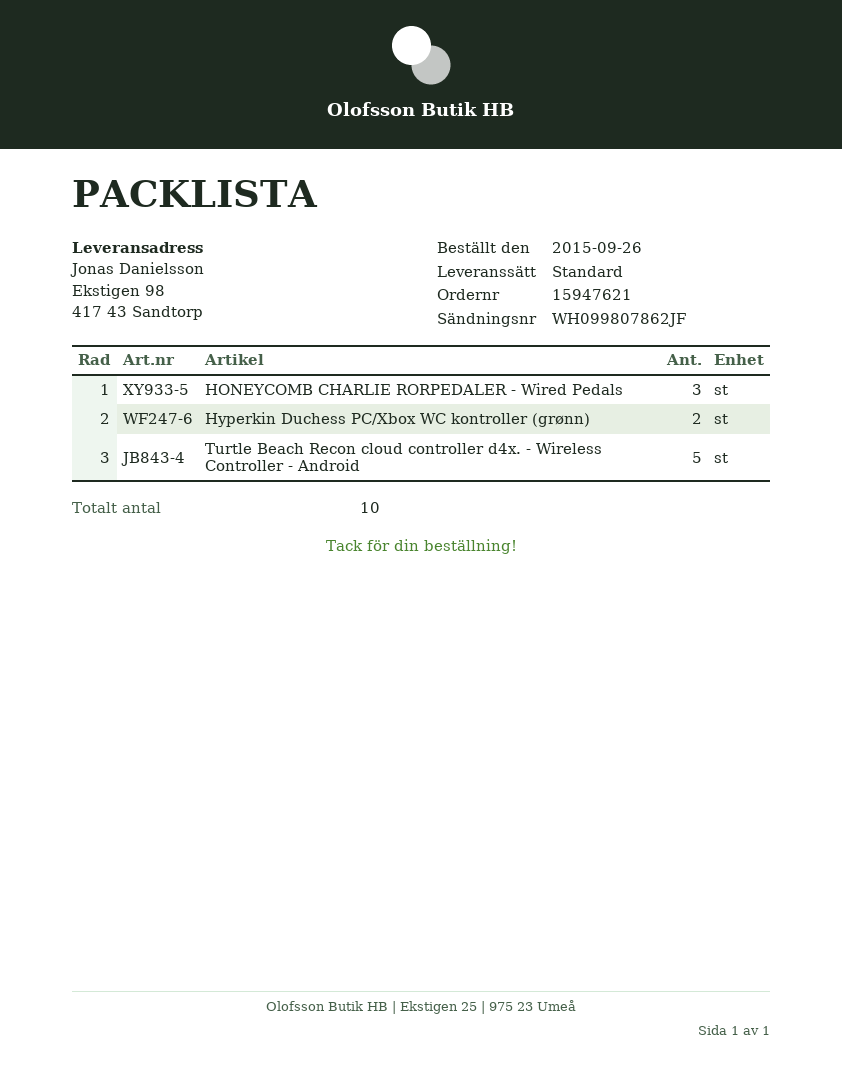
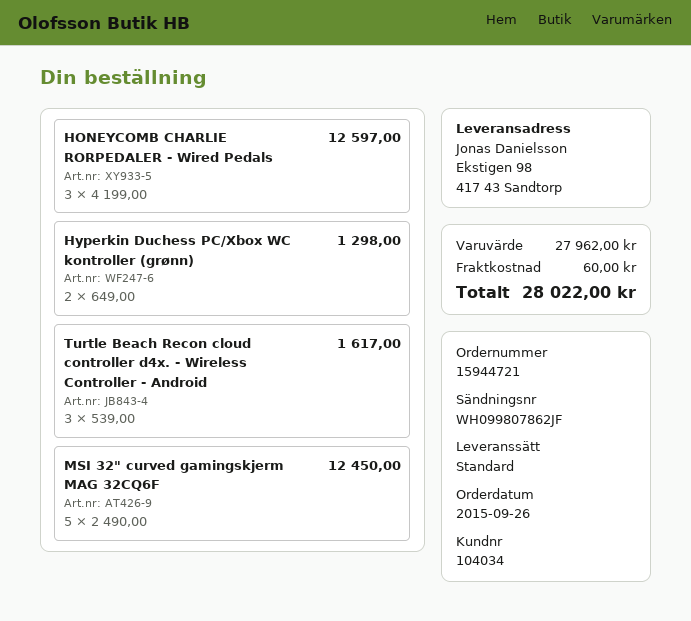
order number: 15947621 -> 15944721
Turtle Beach Recon cloud controller d4x. - Wireless Controller - Android: 5 -> 3
MSI 32" curved gamingskjerm MAG 32CQ6F: none -> 5

